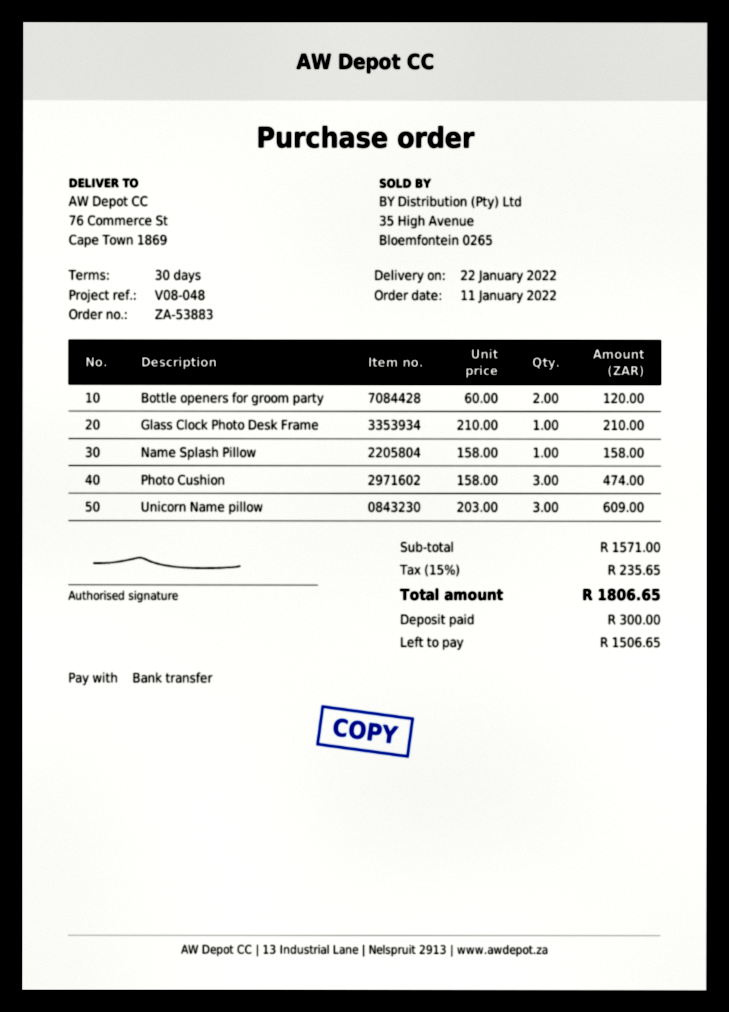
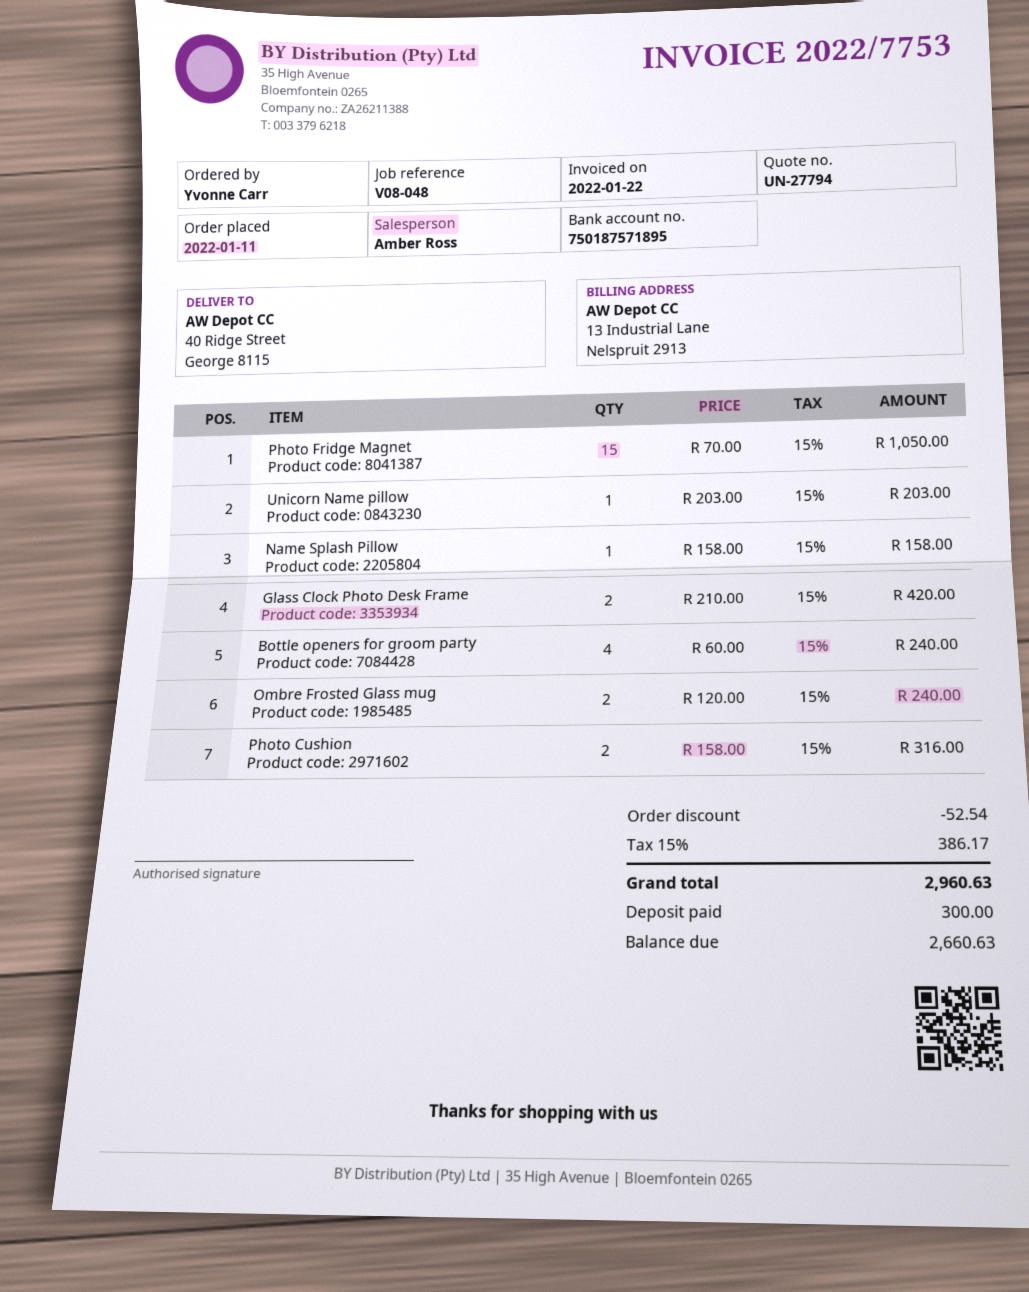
ship to: 76 Commerce St, Cape Town 1869 -> 40 Ridge Street, George 8115
Bottle openers for groom party: 2 x 60.00 = 120.00 -> 4 x 60.00 = 240.00
Glass Clock Photo Desk Frame: 1 x 210.00 = 210.00 -> 2 x 210.00 = 420.00
Photo Cushion: 3 x 158.00 = 474.00 -> 2 x 158.00 = 316.00
Unicorn Name pillow: 3 x 203.00 = 609.00 -> 1 x 203.00 = 203.00
Photo Fridge Magnet: none -> 15 x 70.00 = 1050.00
Ombre Frosted Glass mug: none -> 2 x 120.00 = 240.00
discount: none -> 52.54
tax: 15% = 235.65 -> 15% = 386.17
total: 1806.65 -> 2960.63
balance: 1506.65 -> 2660.63

